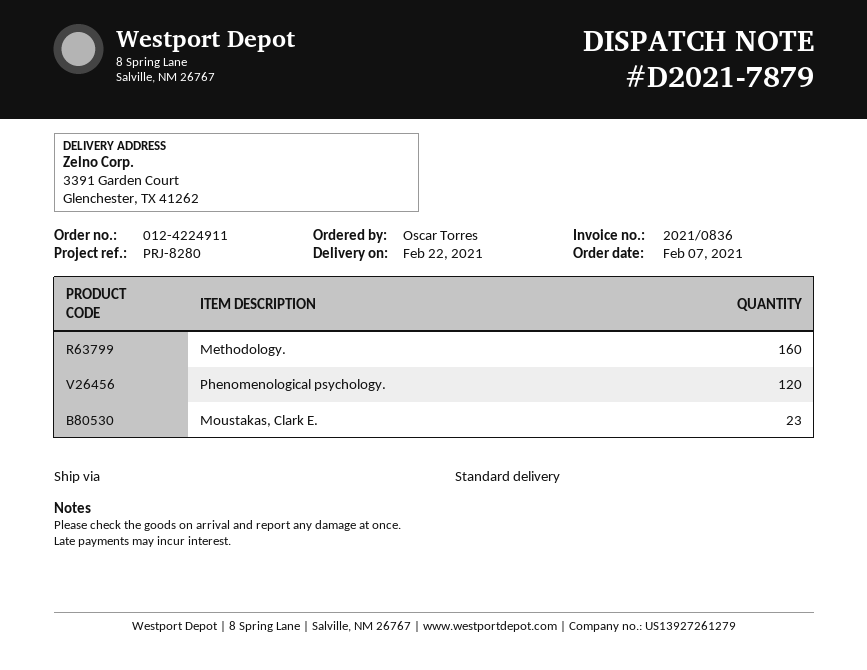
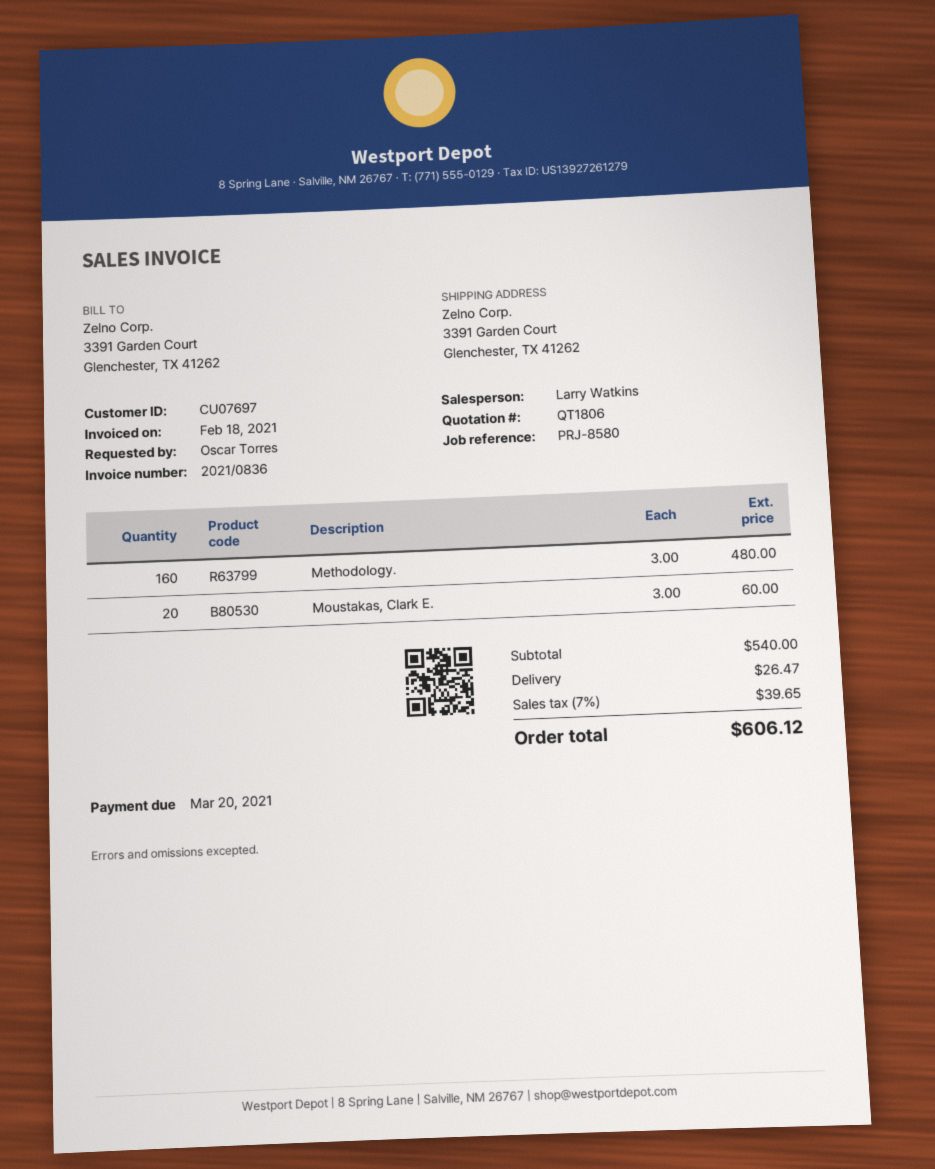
reference: PRJ-8280 -> PRJ-8580
Phenomenological psychology.: 120 -> none
Moustakas, Clark E.: 23 -> 20

